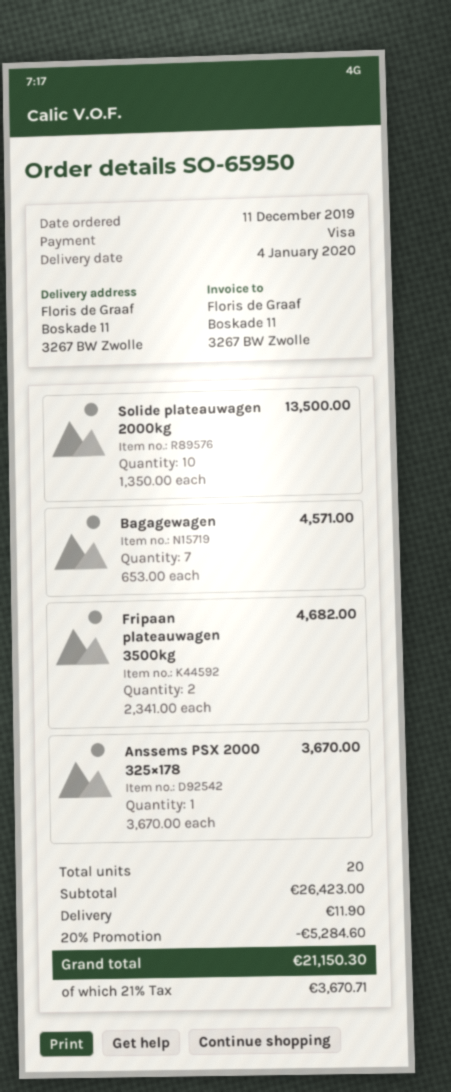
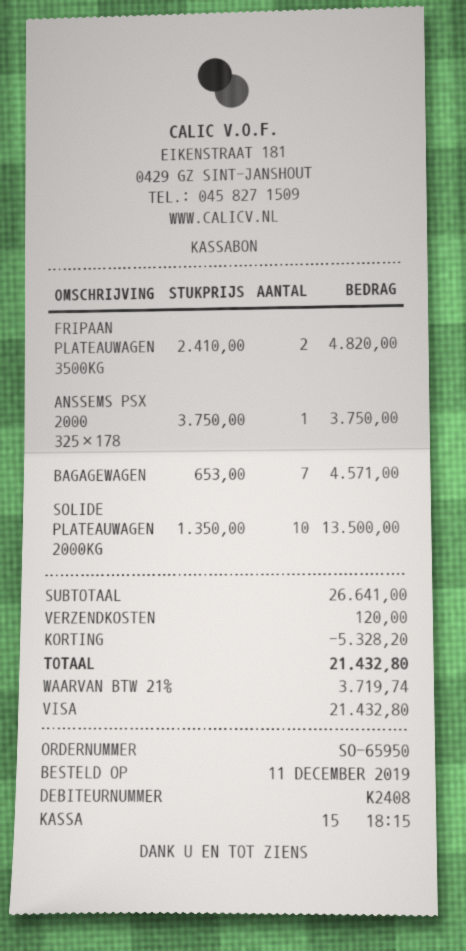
Fripaan plateauwagen 3500kg: 2 x 2341.00 = 4682.00 -> 2 x 2410.00 = 4820.00
Anssems PSX 2000 325×178: 1 x 3670.00 = 3670.00 -> 1 x 3750.00 = 3750.00
subtotal: 26423.00 -> 26641.00
discount: 5284.60 -> 5328.20
shipping: 11.90 -> 120.00
tax: 21% = 3670.71 -> 21% = 3719.74
total: 21150.30 -> 21432.80

